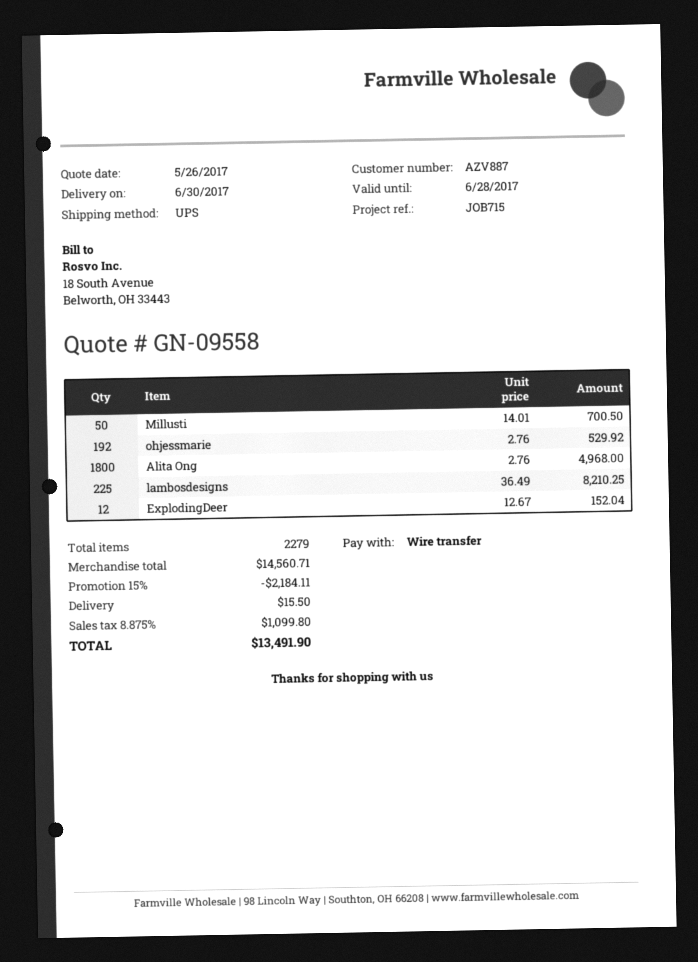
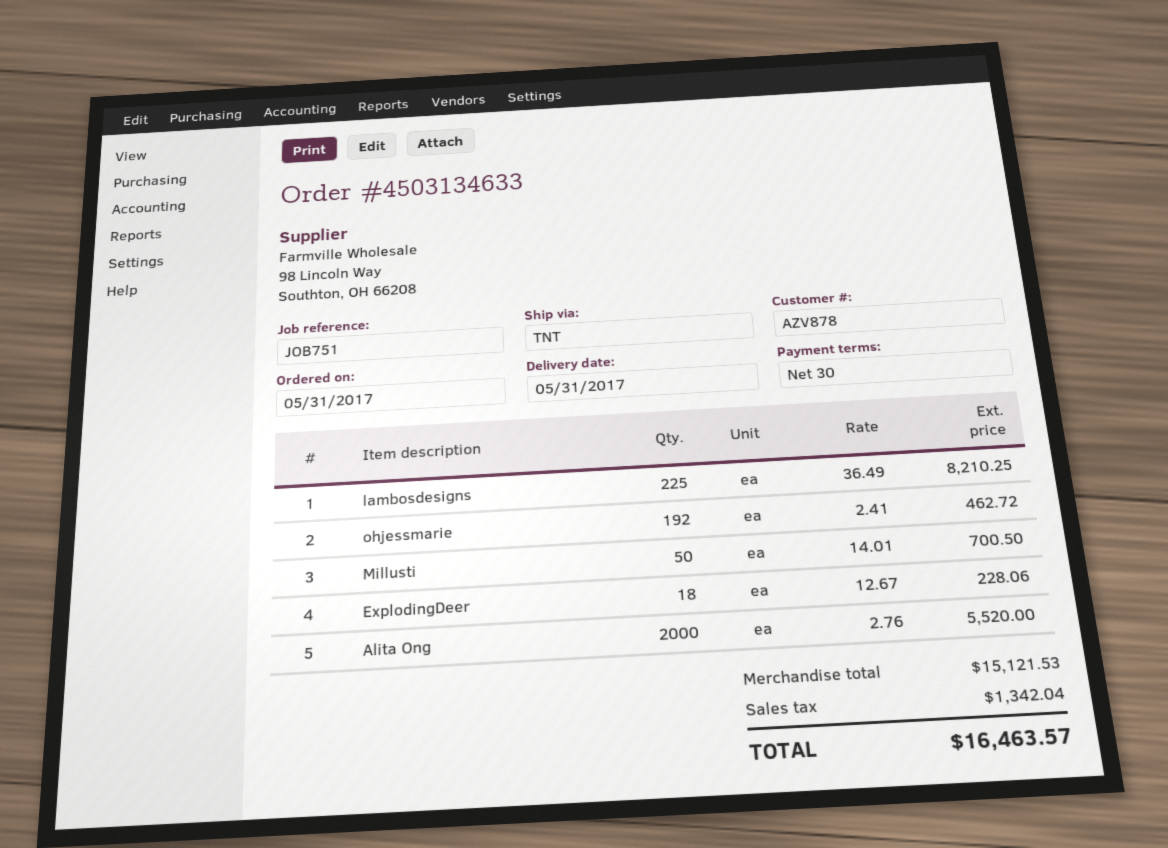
delivery date: 2017-06-30 -> 2017-05-31
customer number: AZV887 -> AZV878
reference: JOB715 -> JOB751
shipping method: UPS -> TNT
ohjessmarie: 192 x 2.76 = 529.92 -> 192 x 2.41 = 462.72
Alita Ong: 1800 x 2.76 = 4968.00 -> 2000 x 2.76 = 5520.00
ExplodingDeer: 12 x 12.67 = 152.04 -> 18 x 12.67 = 228.06
subtotal: 14560.71 -> 15121.53
discount: 15% = 2184.11 -> none
shipping: 15.50 -> none
tax: 1099.80 -> 1342.04
total: 13491.90 -> 16463.57

